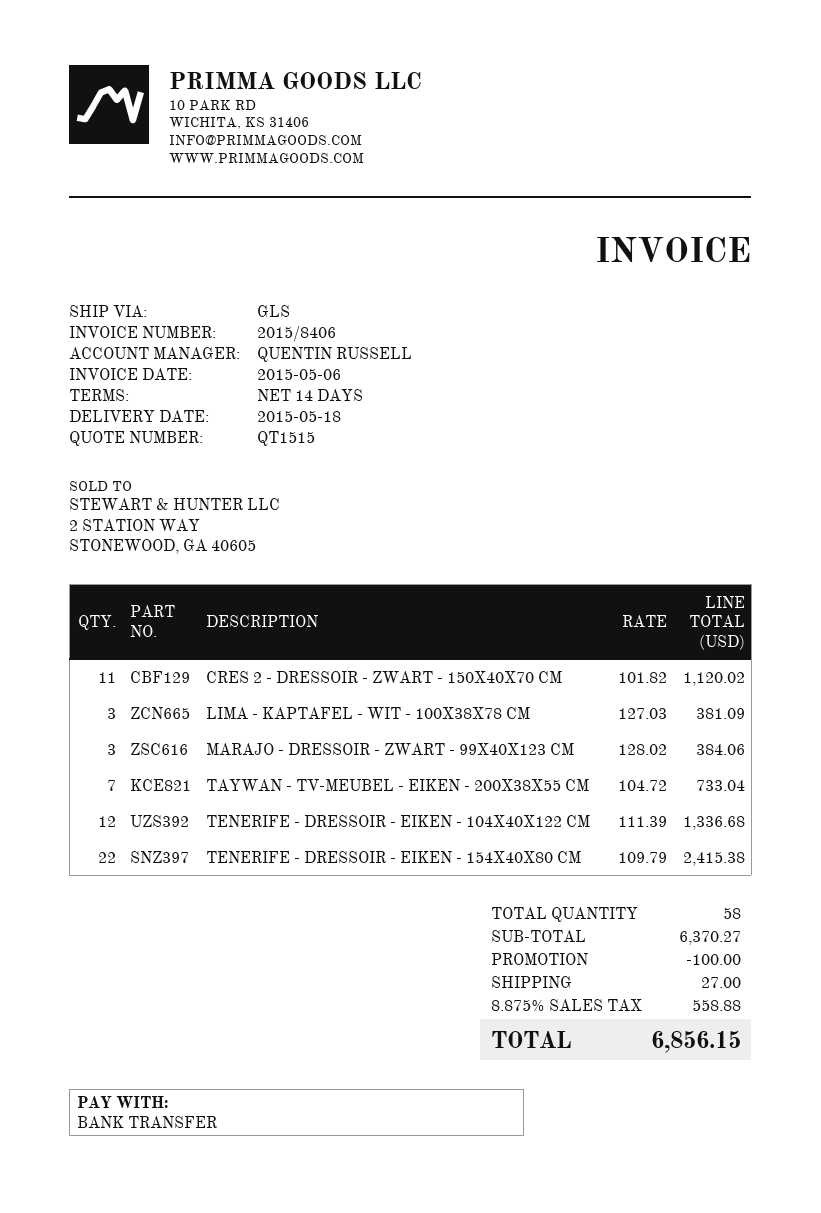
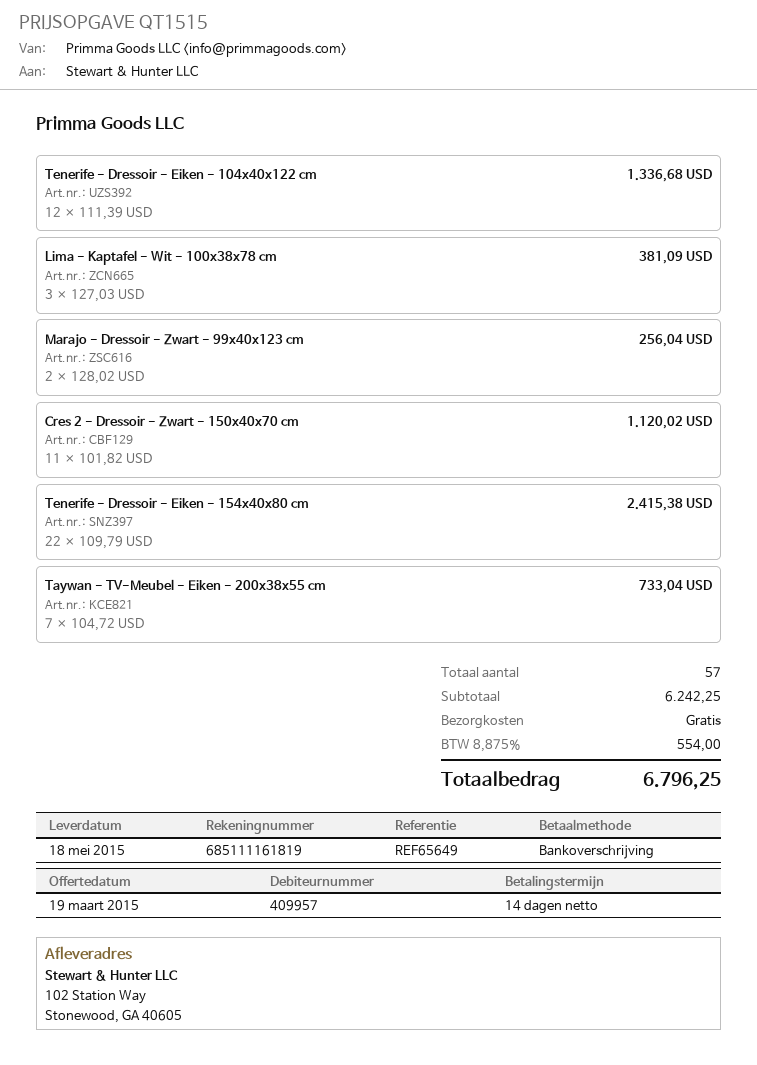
MARAJO - DRESSOIR - ZWART - 99X40X123 CM: 3 x 128.02 = 384.06 -> 2 x 128.02 = 256.04
total quantity: 58 -> 57
subtotal: 6370.27 -> 6242.25
discount: 100.00 -> none
shipping: 27.00 -> 0.00
tax: 8.875% = 558.88 -> 8.875% = 554.00
total: 6856.15 -> 6796.25

